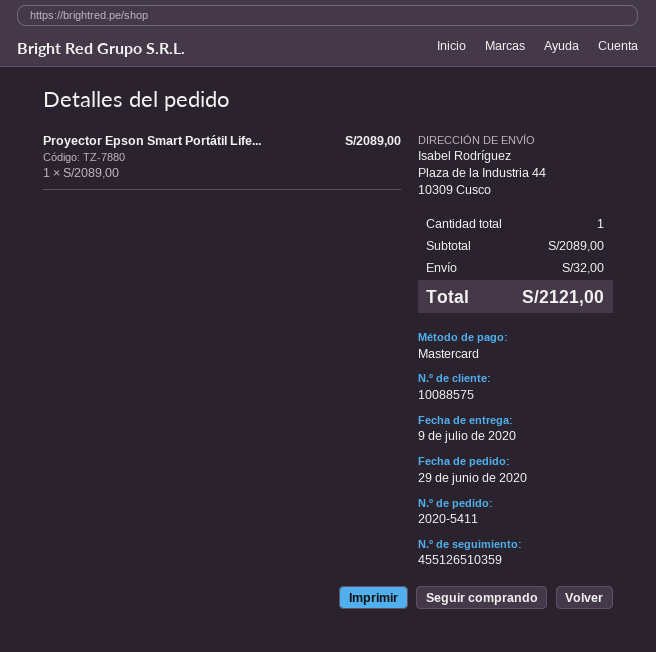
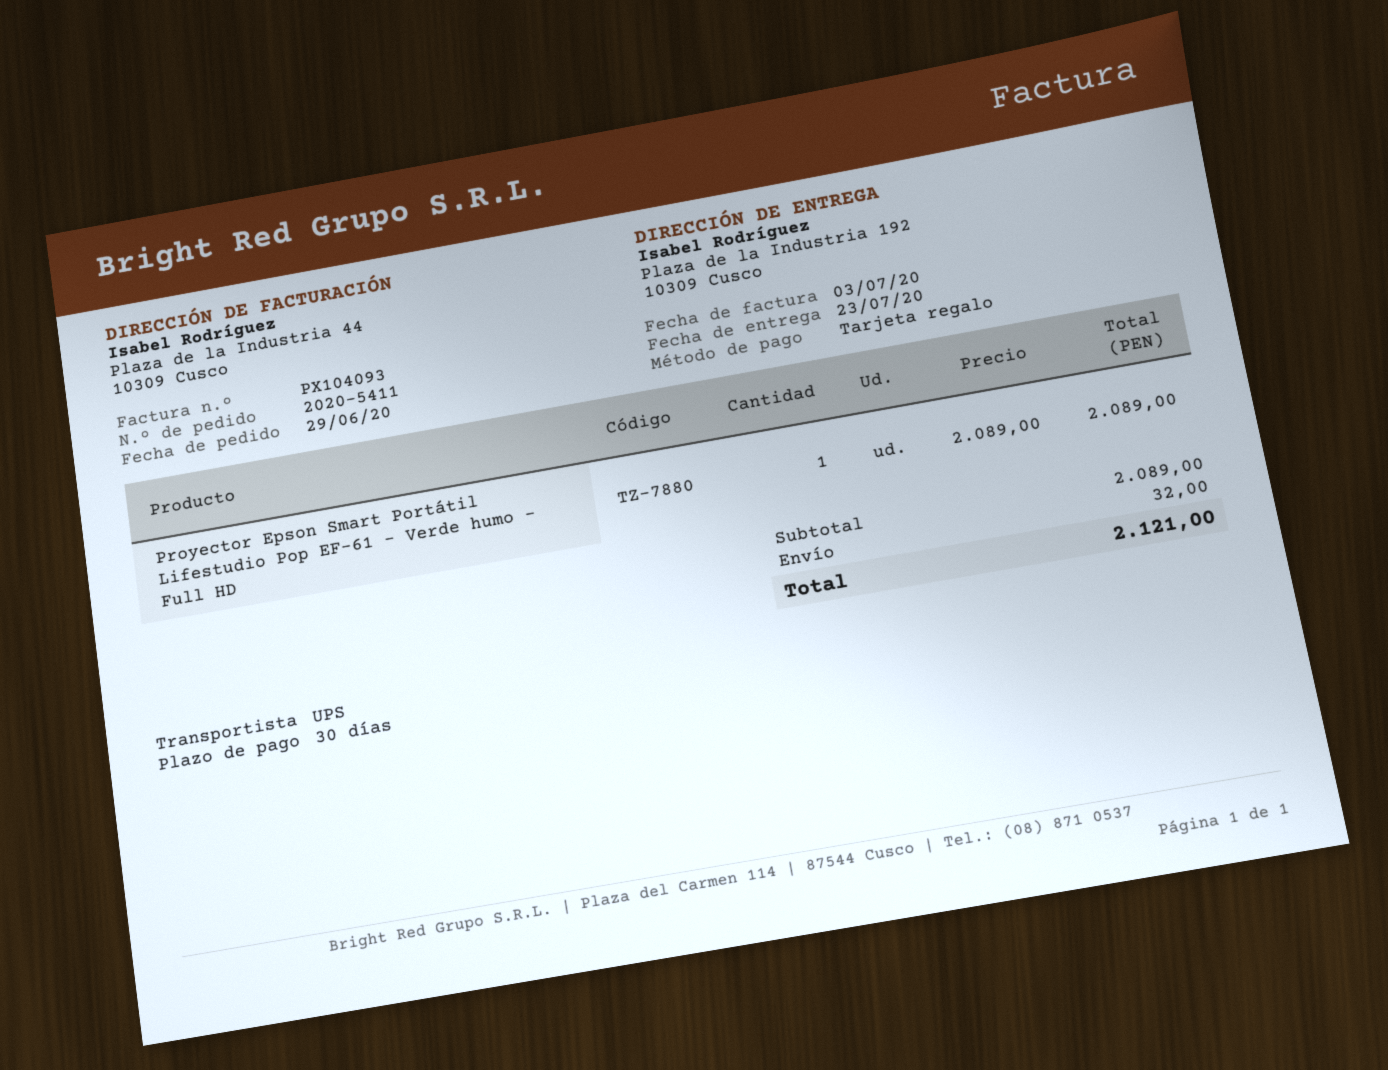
delivery date: 2020-07-09 -> 2020-07-23
payment method: Mastercard -> gift card
ship to: Plaza de la Industria 44, 10309 Cusco -> Plaza de la Industria 192, 10309 Cusco

